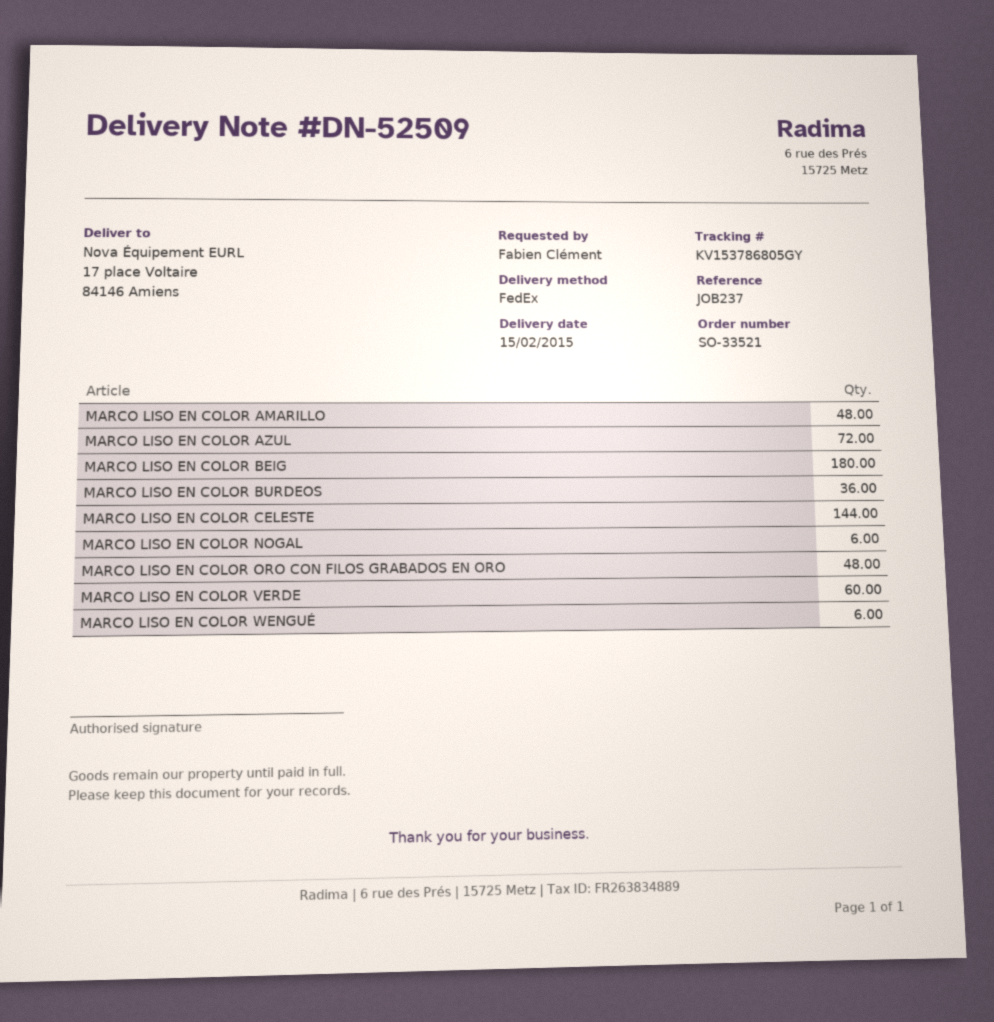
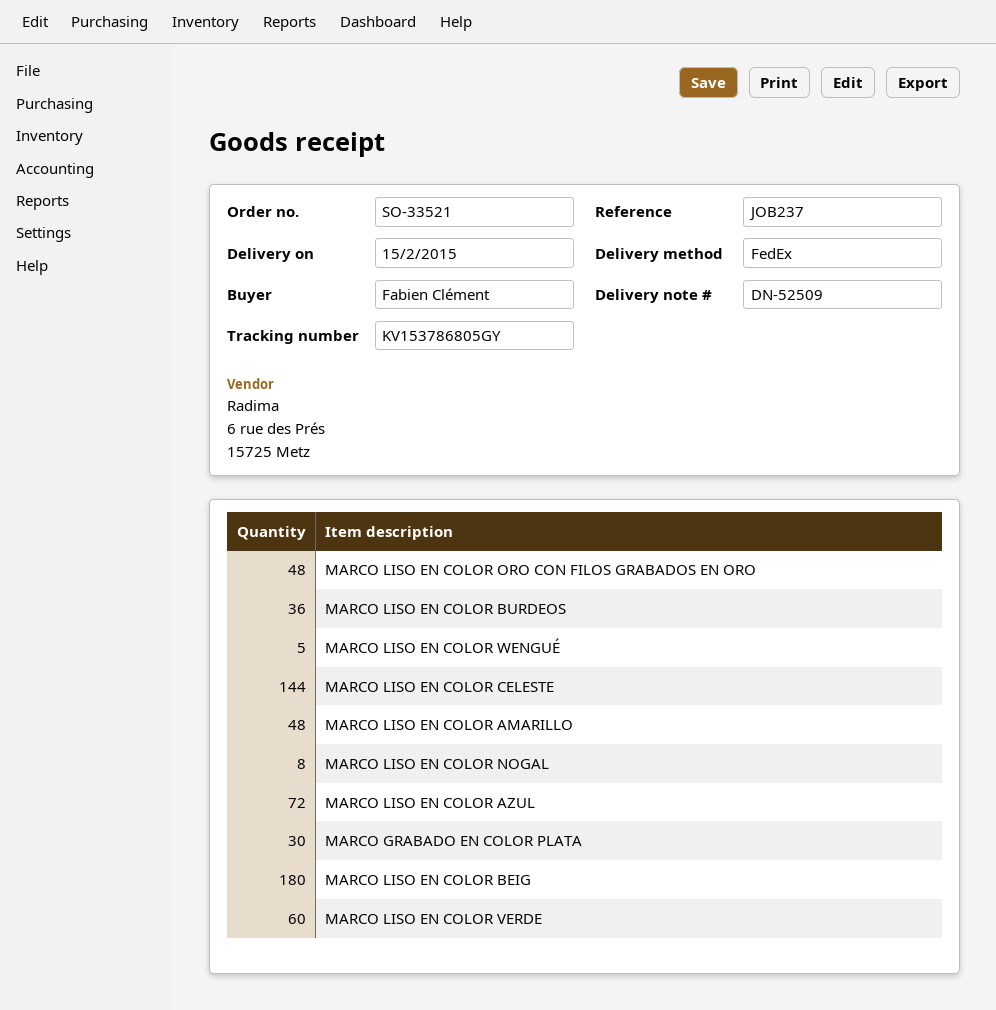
MARCO LISO EN COLOR NOGAL: 6 -> 8
MARCO LISO EN COLOR WENGUÉ: 6 -> 5
MARCO GRABADO EN COLOR PLATA: none -> 30

